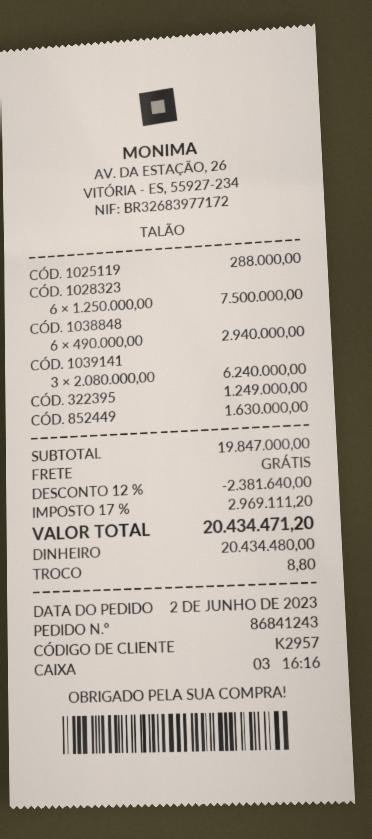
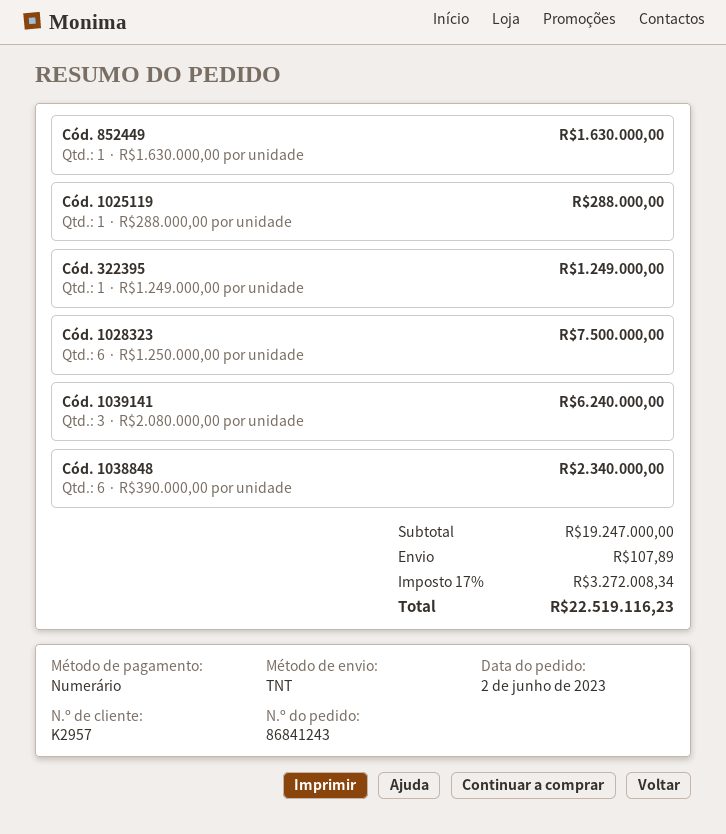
CÓD. 1038848: 6 x 490000.00 = 2940000.00 -> 6 x 390000.00 = 2340000.00
subtotal: 19847000.00 -> 19247000.00
discount: 12% = 2381640.00 -> none
shipping: 0.00 -> 107.89
tax: 17% = 2969111.20 -> 17% = 3272008.34
total: 20434471.20 -> 22519116.23

